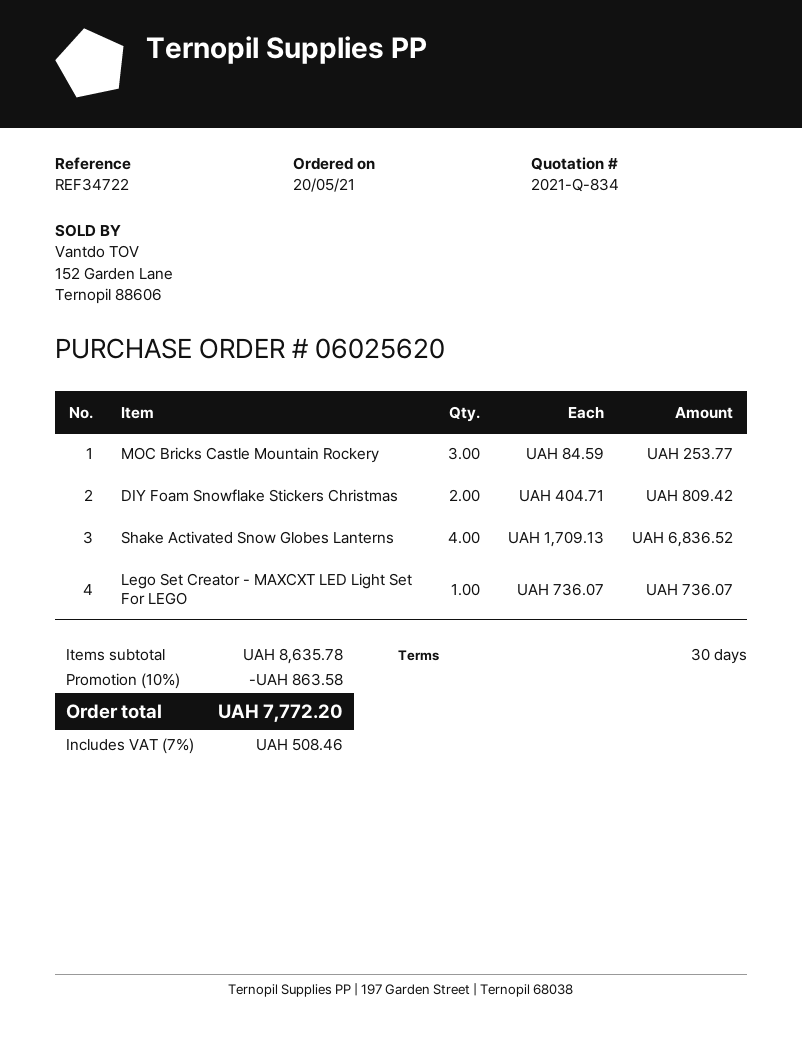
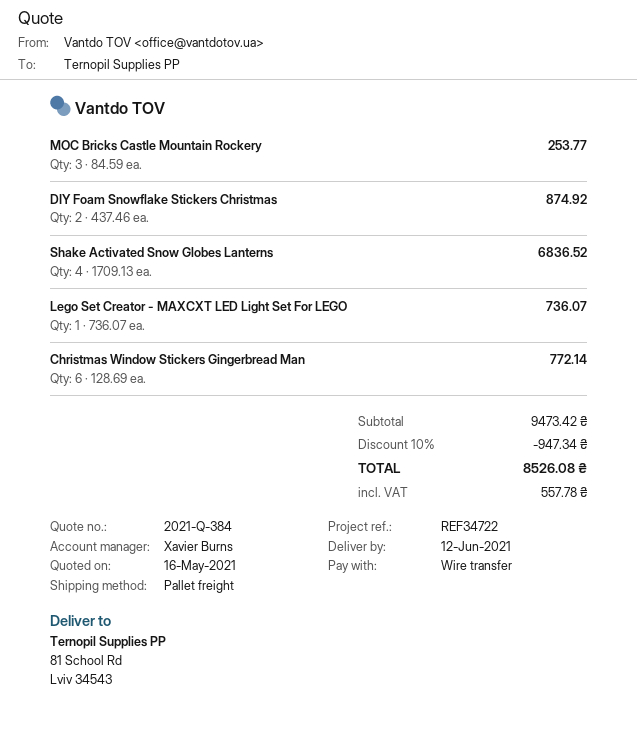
quote number: 2021-Q-834 -> 2021-Q-384
DIY Foam Snowflake Stickers Christmas: 2 x 404.71 = 809.42 -> 2 x 437.46 = 874.92
Christmas Window Stickers Gingerbread Man: none -> 6 x 128.69 = 772.14
subtotal: 8635.78 -> 9473.42
discount: 10% = 863.58 -> 10% = 947.34
tax: 508.46 -> 557.78
total: 7772.20 -> 8526.08

